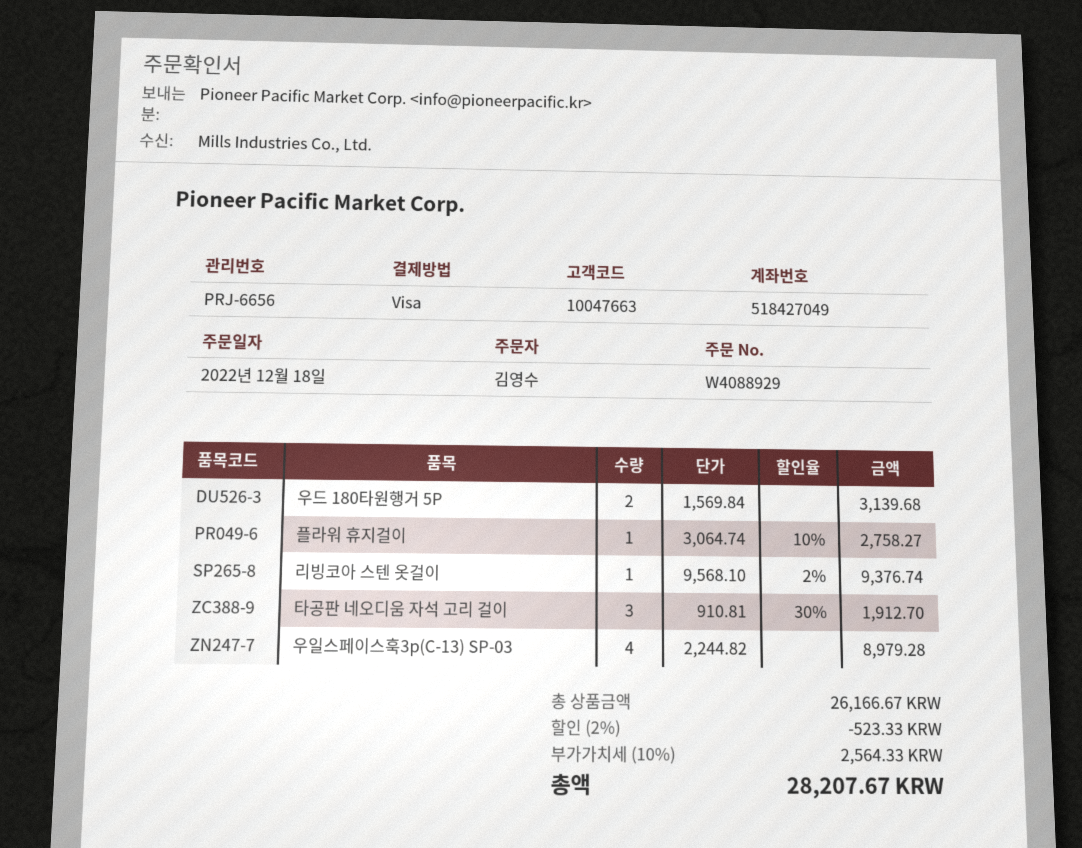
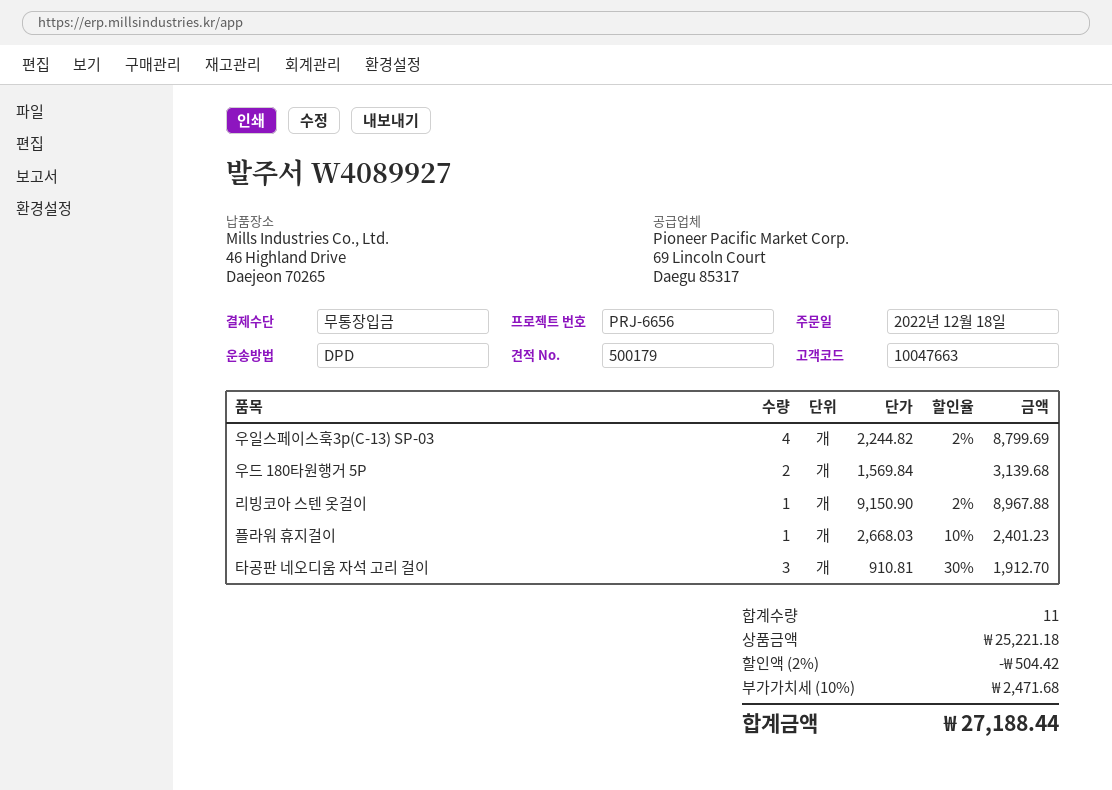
order number: W4088929 -> W4089927
payment method: Visa -> bank transfer
플라워 휴지걸이: 1 x 3064.74 - 10% = 2758.27 -> 1 x 2668.03 - 10% = 2401.23
리빙코아 스텐 옷걸이: 1 x 9568.10 - 2% = 9376.74 -> 1 x 9150.90 - 2% = 8967.88
우일스페이스훅3p(C-13) SP-03: 4 x 2244.82 = 8979.28 -> 4 x 2244.82 - 2% = 8799.69
subtotal: 26166.67 -> 25221.18
discount: 2% = 523.33 -> 2% = 504.42
tax: 10% = 2564.33 -> 10% = 2471.68
total: 28207.67 -> 27188.44

